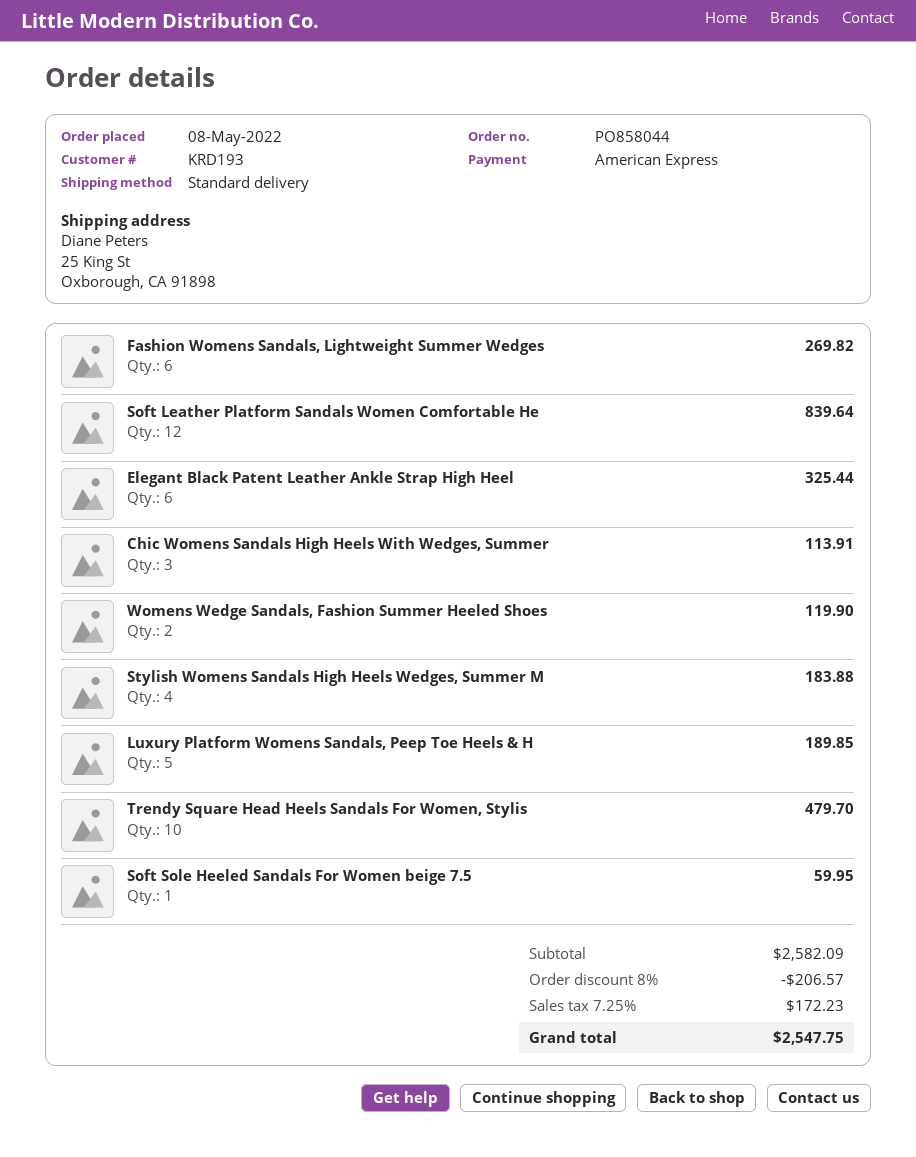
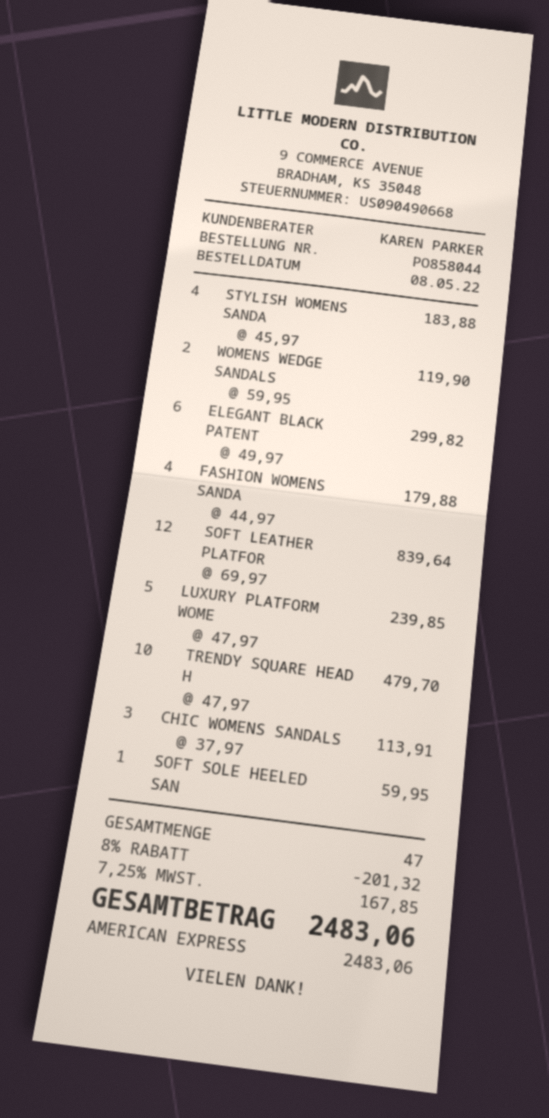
Fashion Womens Sandals, Lightweight Summer Wedges: 6 for 269.82 -> 4 for 179.88
Elegant Black Patent Leather Ankle Strap High Heel: 6 for 325.44 -> 6 for 299.82
Luxury Platform Womens Sandals, Peep Toe Heels & H: 5 for 189.85 -> 5 for 239.85
discount: 8% = 206.57 -> 8% = 201.32
tax: 7.25% = 172.23 -> 7.25% = 167.85
total: 2547.75 -> 2483.06

